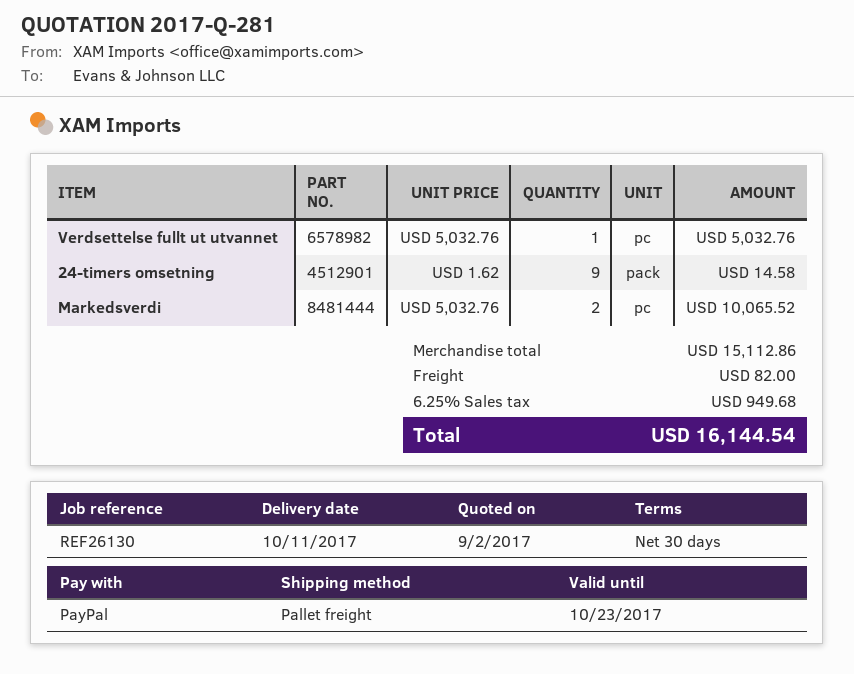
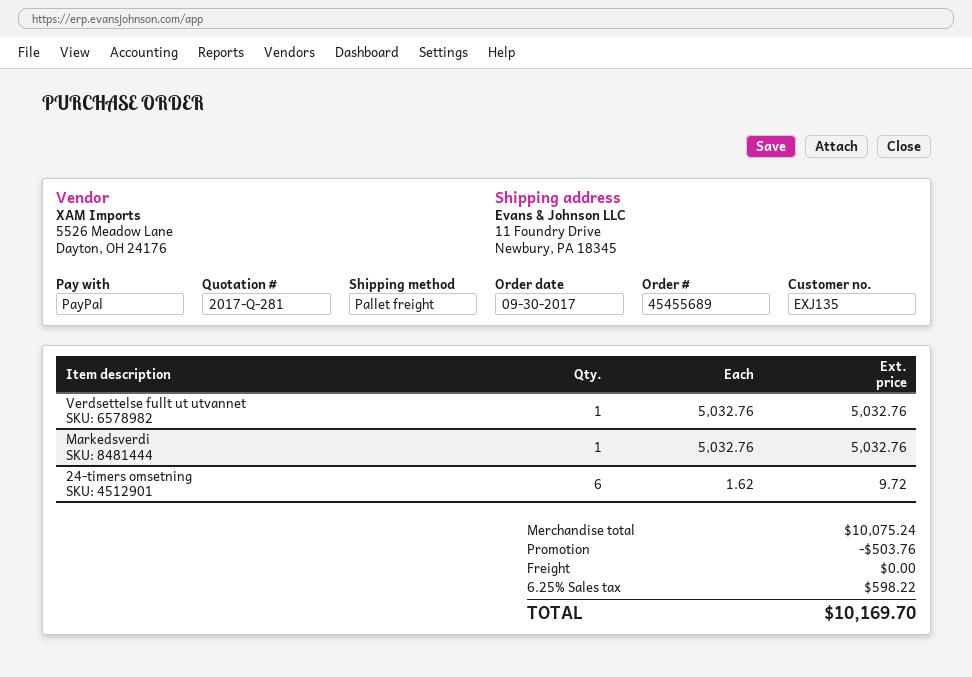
24-timers omsetning: 9 x 1.62 = 14.58 -> 6 x 1.62 = 9.72
Markedsverdi: 2 x 5032.76 = 10065.52 -> 1 x 5032.76 = 5032.76
subtotal: 15112.86 -> 10075.24
discount: none -> 503.76
shipping: 82.00 -> 0.00
tax: 6.25% = 949.68 -> 6.25% = 598.22
total: 16144.54 -> 10169.70

